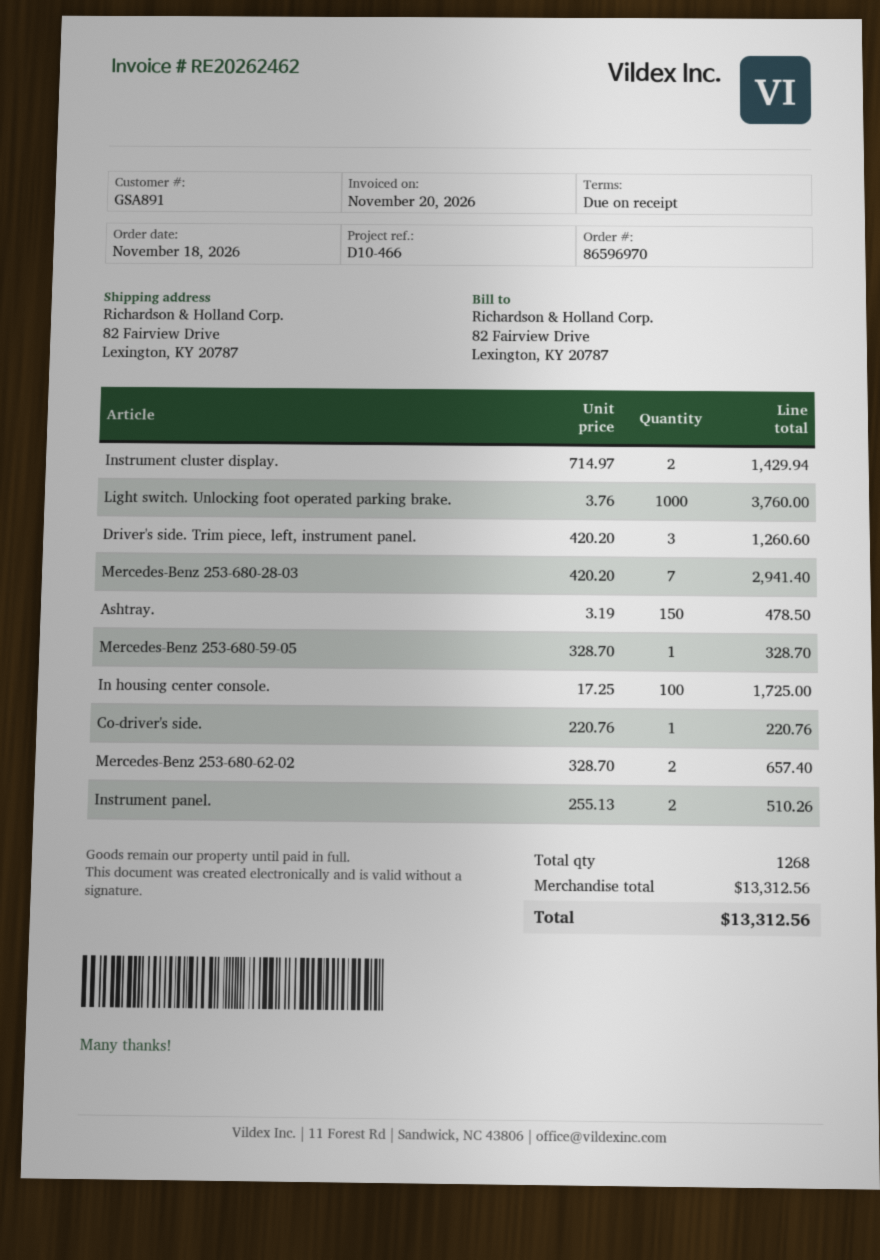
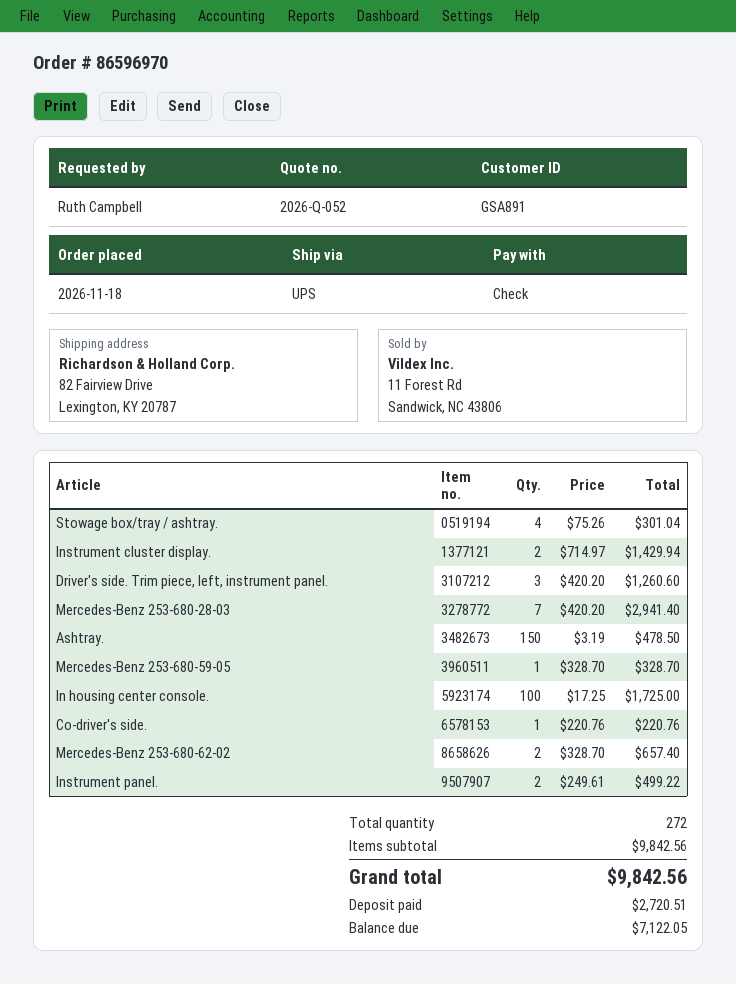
Light switch. Unlocking foot operated parking brake.: 1000 x 3.76 = 3760.00 -> none
Instrument panel.: 2 x 255.13 = 510.26 -> 2 x 249.61 = 499.22
Stowage box/tray / ashtray.: none -> 4 x 75.26 = 301.04
total quantity: 1268 -> 272
subtotal: 13312.56 -> 9842.56
total: 13312.56 -> 9842.56

